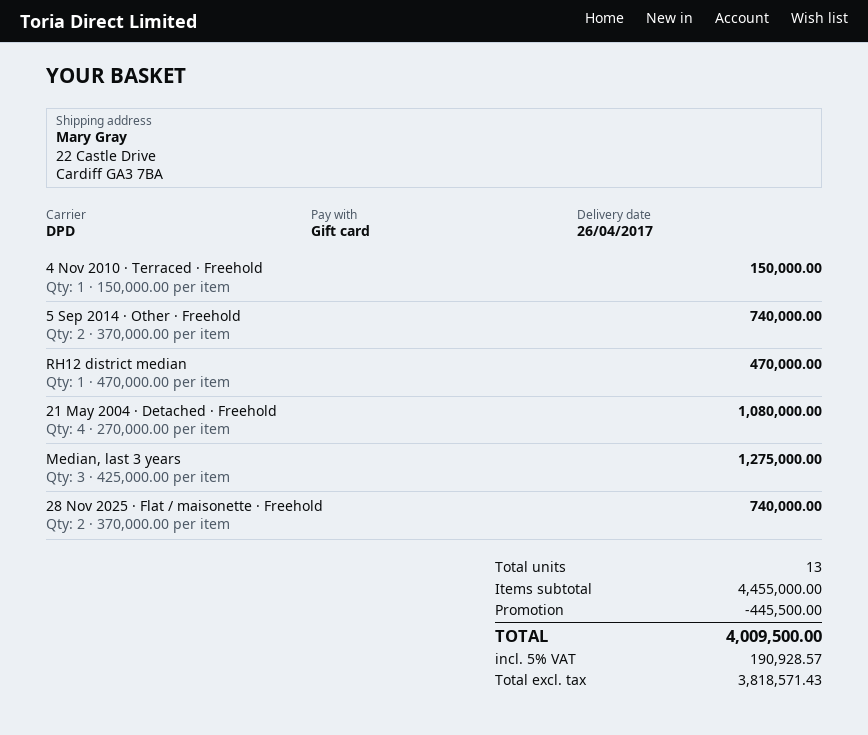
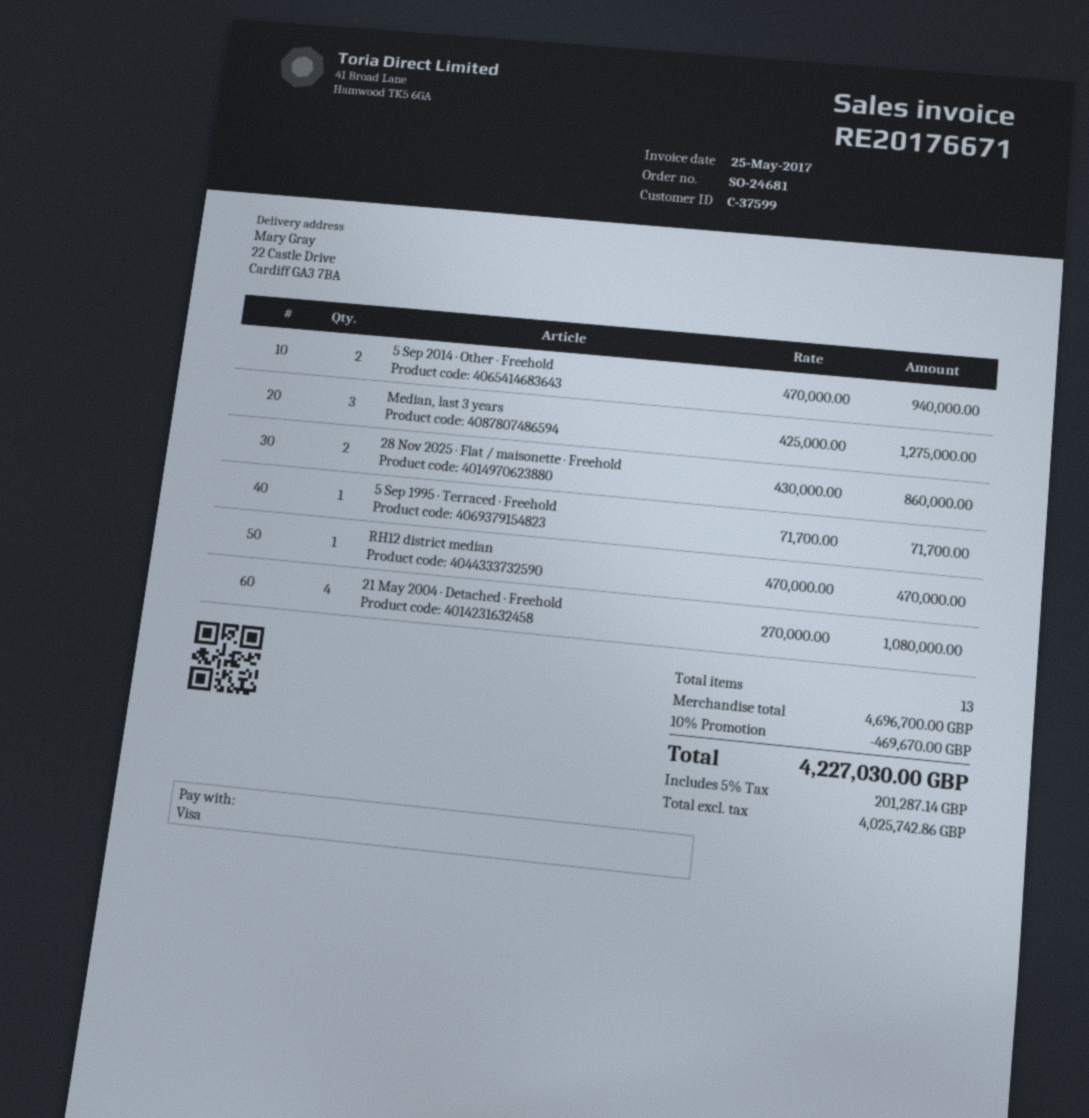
payment method: gift card -> Visa
4 Nov 2010 · Terraced · Freehold: 1 x 150000.00 = 150000.00 -> none
5 Sep 2014 · Other · Freehold: 2 x 370000.00 = 740000.00 -> 2 x 470000.00 = 940000.00
28 Nov 2025 · Flat / maisonette · Freehold: 2 x 370000.00 = 740000.00 -> 2 x 430000.00 = 860000.00
5 Sep 1995 · Terraced · Freehold: none -> 1 x 71700.00 = 71700.00
subtotal: 4455000.00 -> 4696700.00
discount: 445500.00 -> 469670.00
net: 3818571.43 -> 4025742.86
tax: 5% = 190928.57 -> 5% = 201287.14
total: 4009500.00 -> 4227030.00

